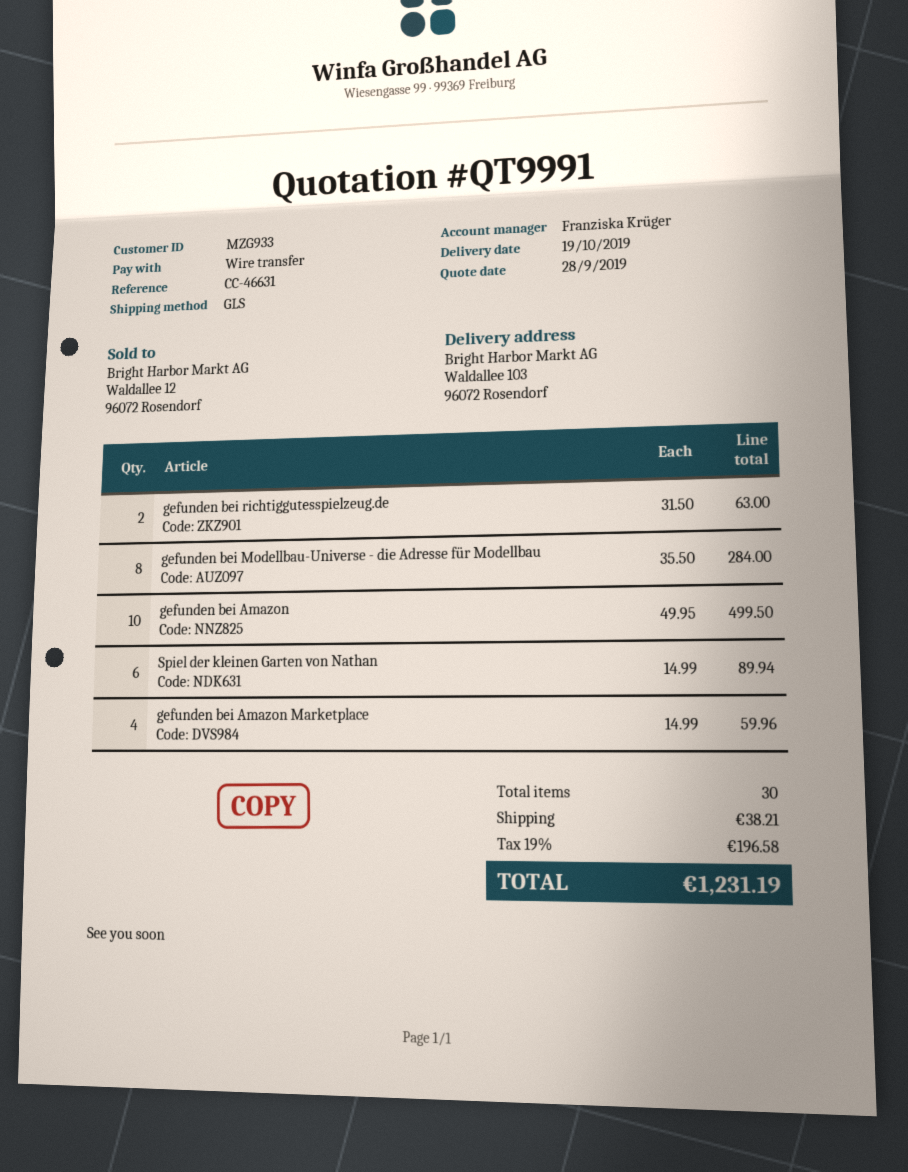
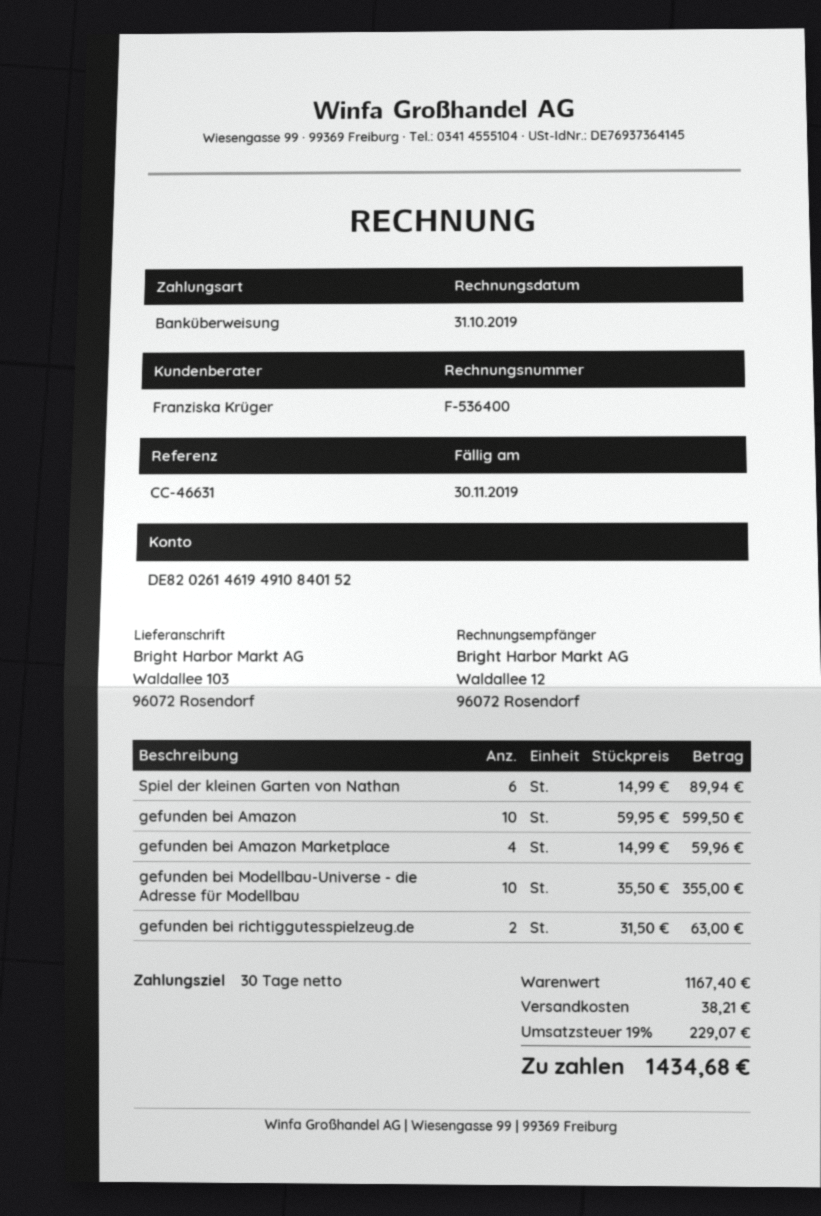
gefunden bei Modellbau-Universe - die Adresse für Modellbau: 8 x 35.50 = 284.00 -> 10 x 35.50 = 355.00
gefunden bei Amazon: 10 x 49.95 = 499.50 -> 10 x 59.95 = 599.50
tax: 19% = 196.58 -> 19% = 229.07
total: 1231.19 -> 1434.68

